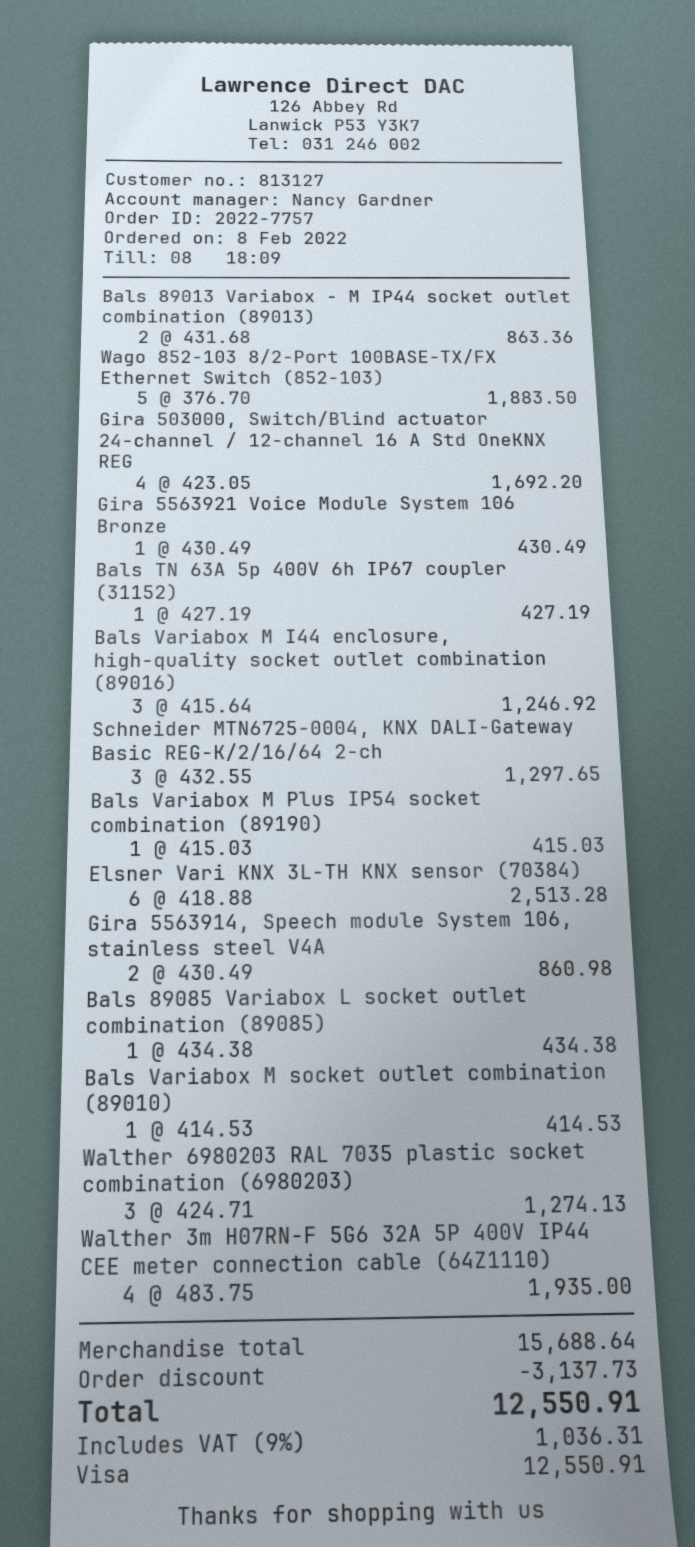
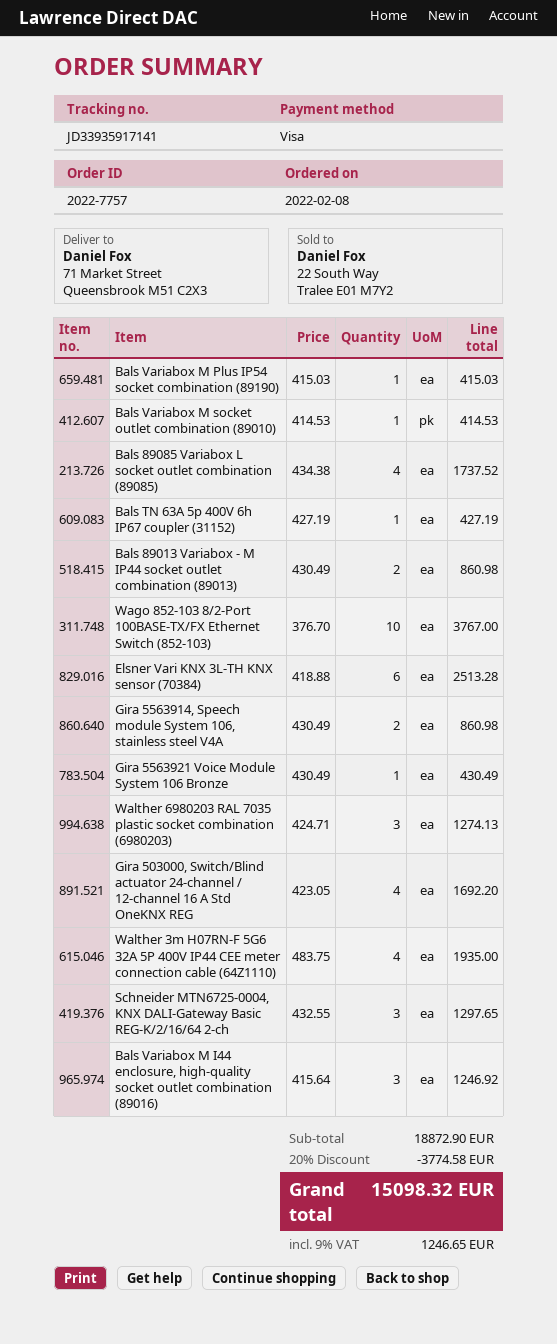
Bals 89013 Variabox - M IP44 socket outlet combination (89013): 2 x 431.68 = 863.36 -> 2 x 430.49 = 860.98
Wago 852-103 8/2-Port 100BASE-TX/FX Ethernet Switch (852-103): 5 x 376.70 = 1883.50 -> 10 x 376.70 = 3767.00
Bals 89085 Variabox L socket outlet combination (89085): 1 x 434.38 = 434.38 -> 4 x 434.38 = 1737.52
subtotal: 15688.64 -> 18872.90
discount: 3137.73 -> 3774.58
tax: 9% = 1036.31 -> 9% = 1246.65
total: 12550.91 -> 15098.32

